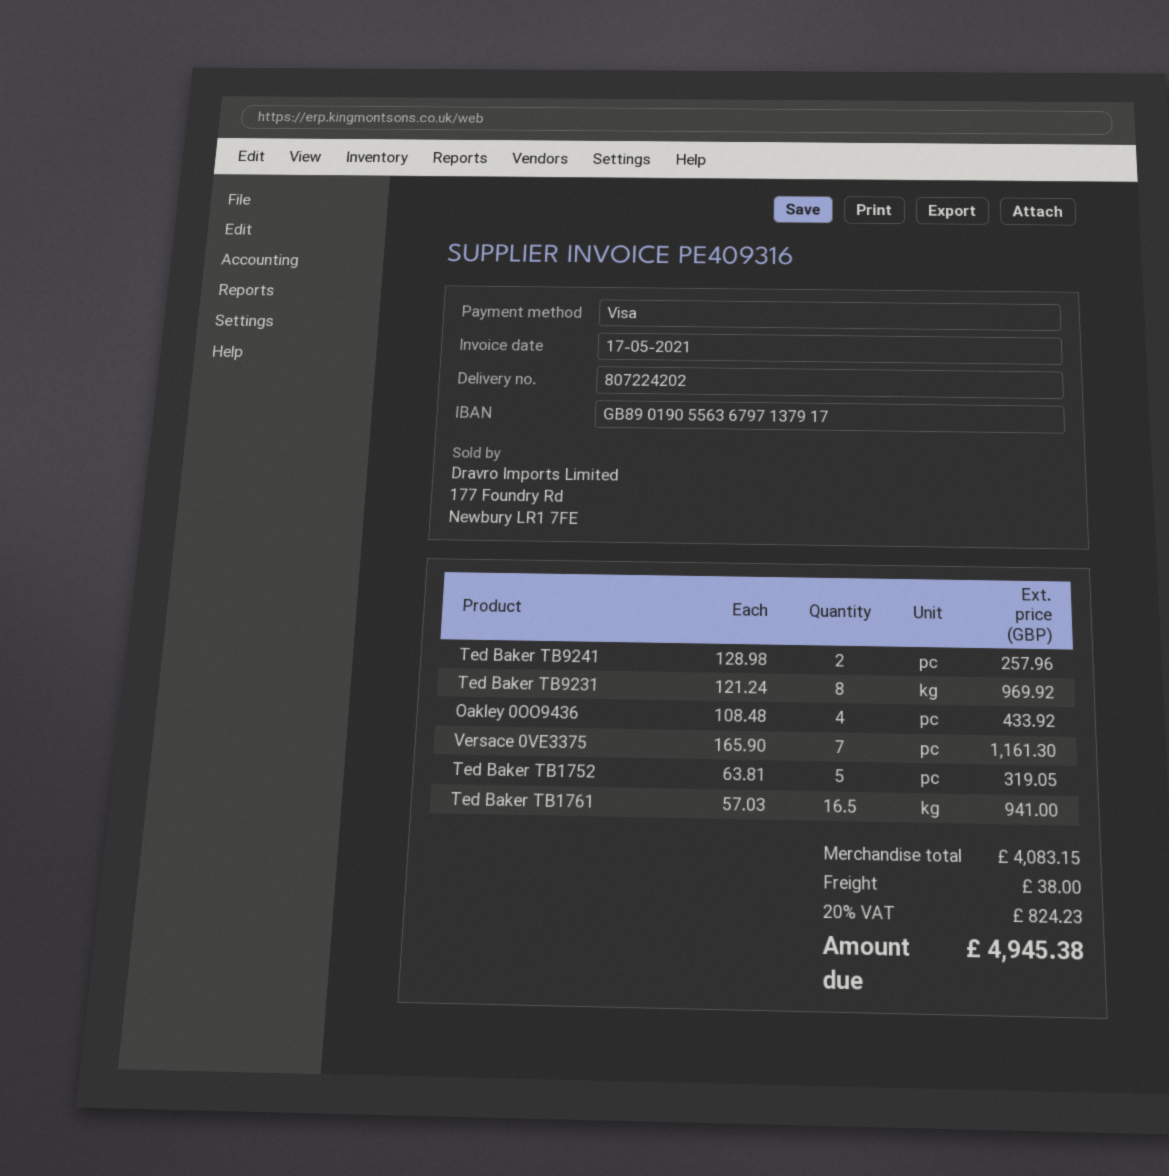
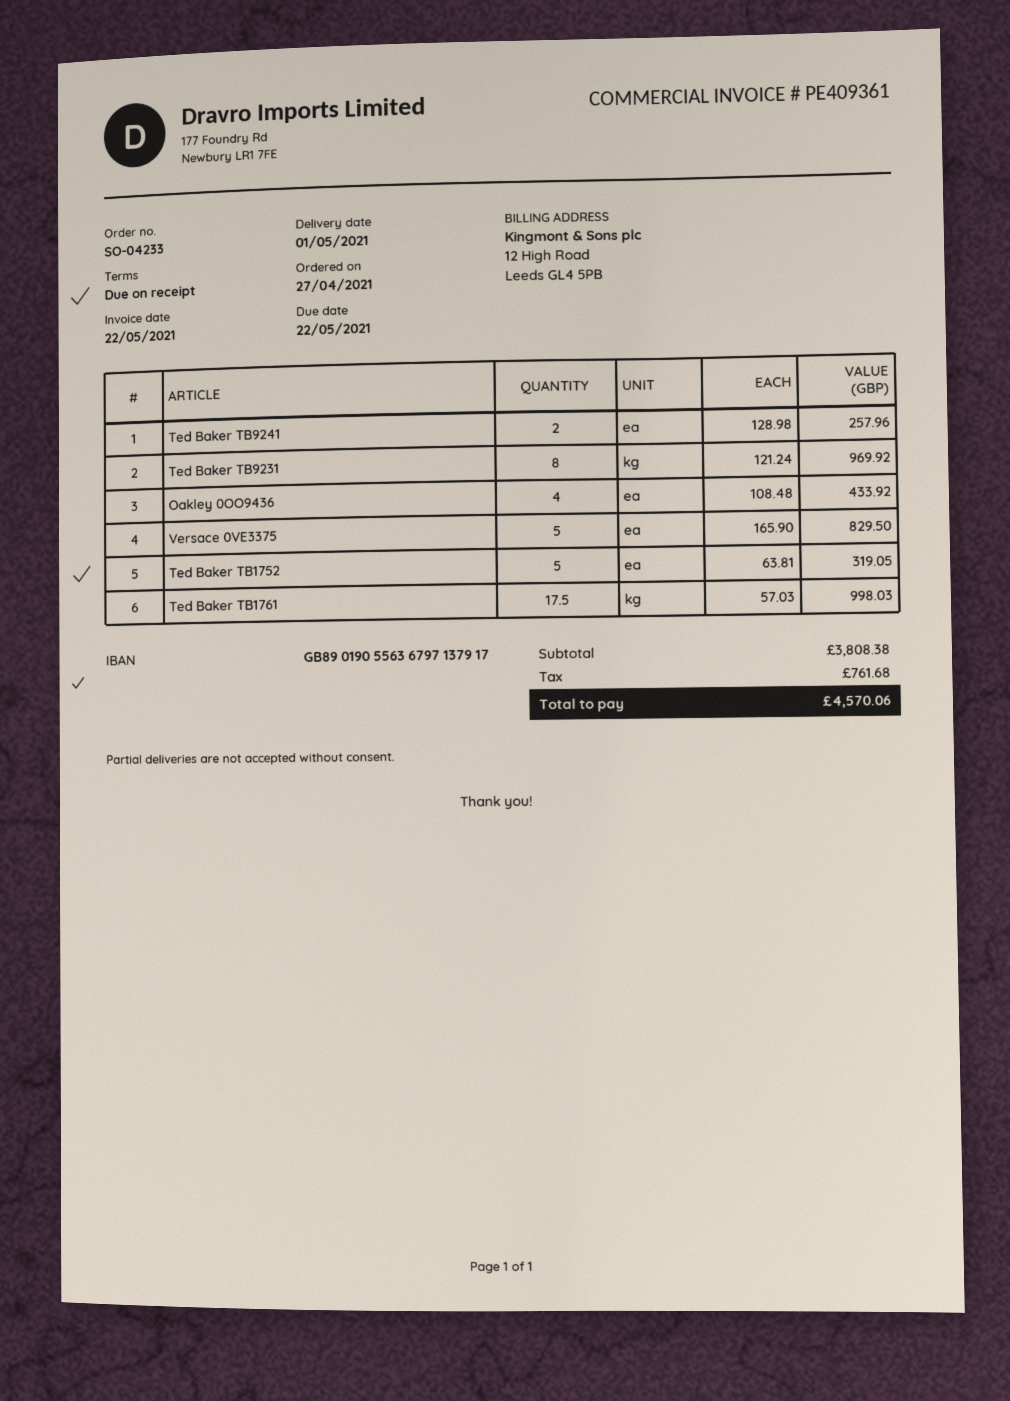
invoice number: PE409316 -> PE409361
invoice date: 2021-05-17 -> 2021-05-22
Versace 0VE3375: 7 x 165.90 = 1161.30 -> 5 x 165.90 = 829.50
Ted Baker TB1761: 16.5 x 57.03 = 941.00 -> 17.5 x 57.03 = 998.03
subtotal: 4083.15 -> 3808.38
shipping: 38.00 -> none
tax: 824.23 -> 761.68
total: 4945.38 -> 4570.06

